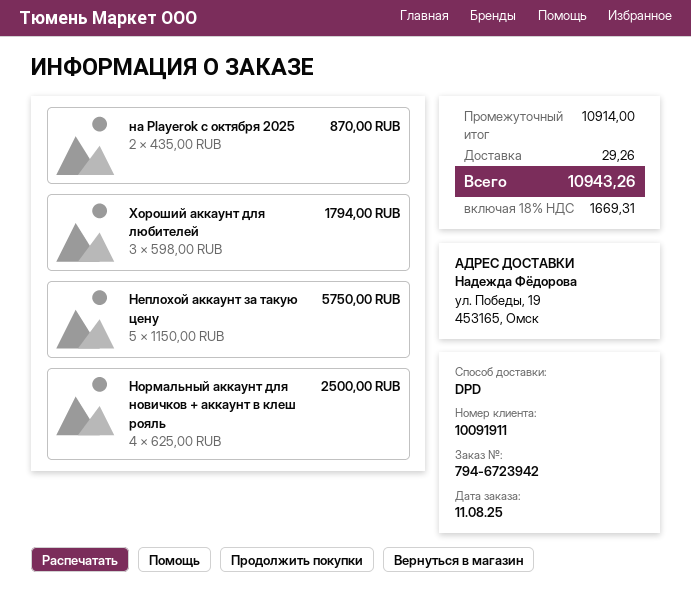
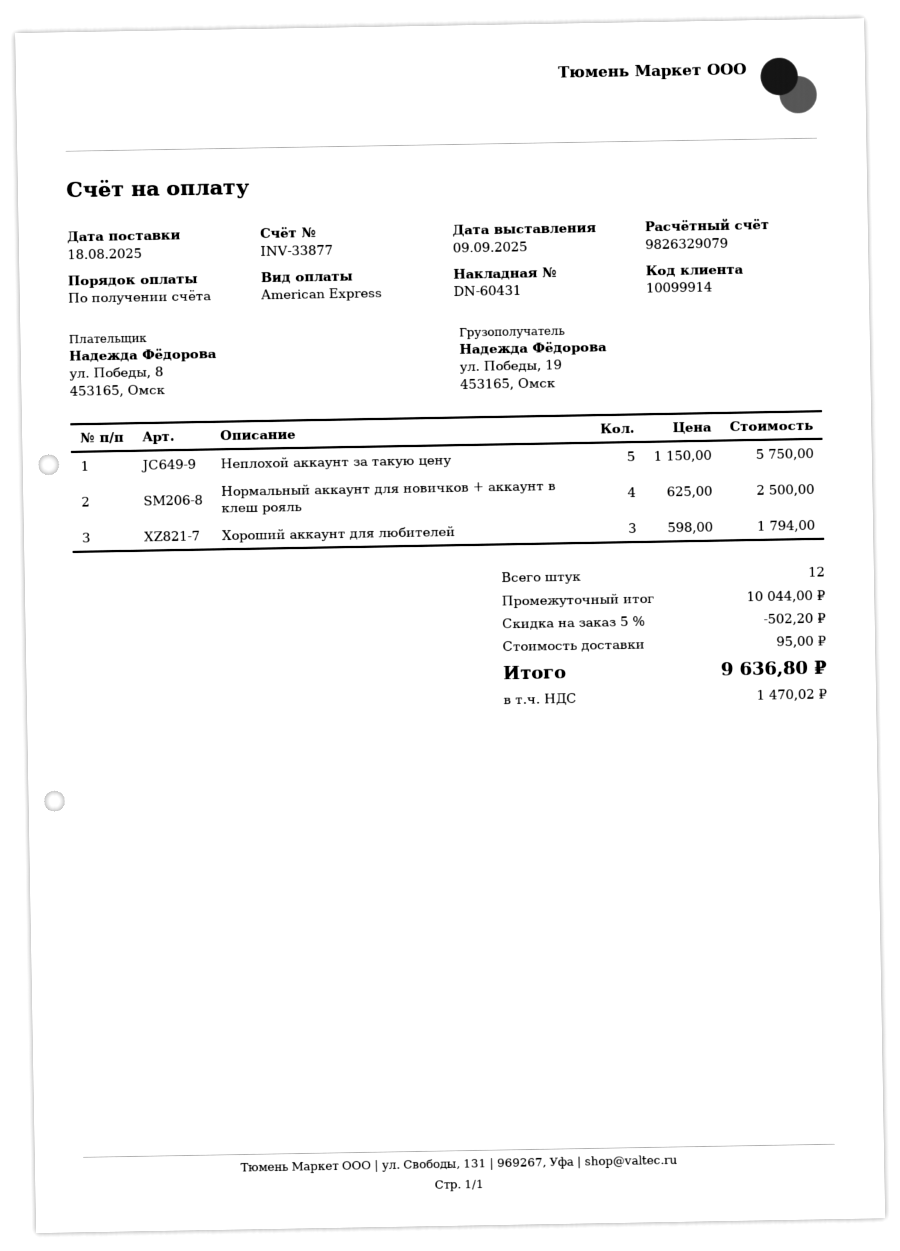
customer number: 10091911 -> 10099914
на Playerok с октября 2025: 2 x 435.00 = 870.00 -> none
subtotal: 10914.00 -> 10044.00
discount: none -> 5% = 502.20
shipping: 29.26 -> 95.00
tax: 1669.31 -> 1470.02
total: 10943.26 -> 9636.80

